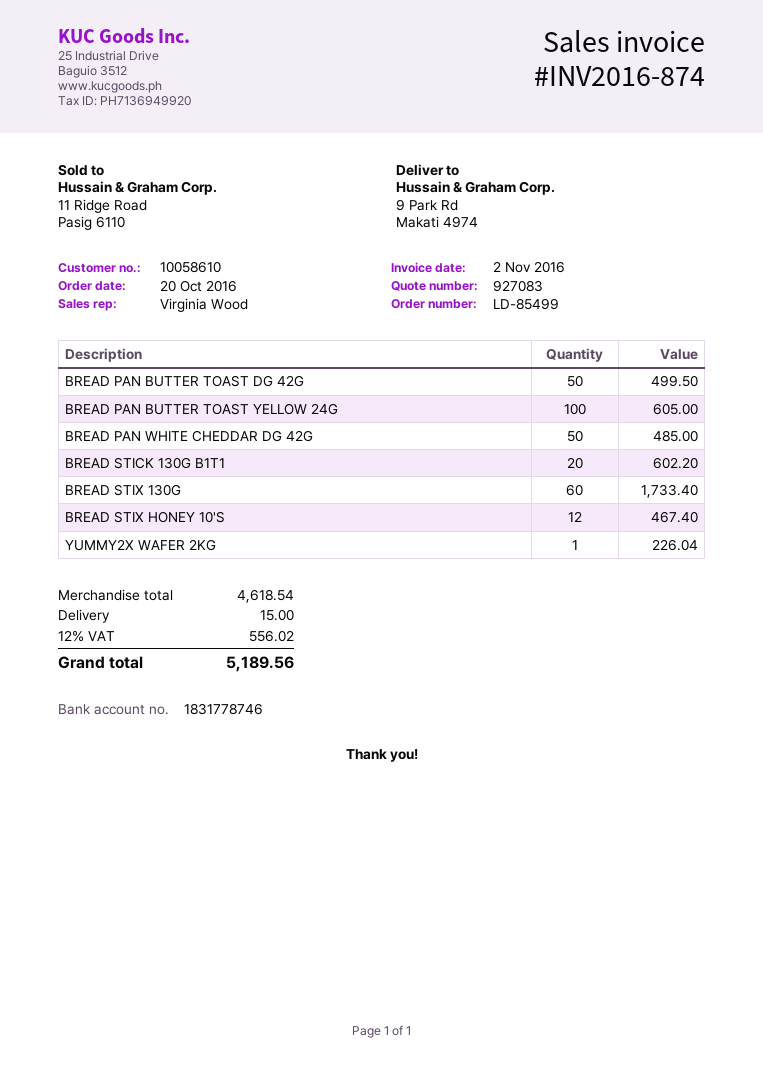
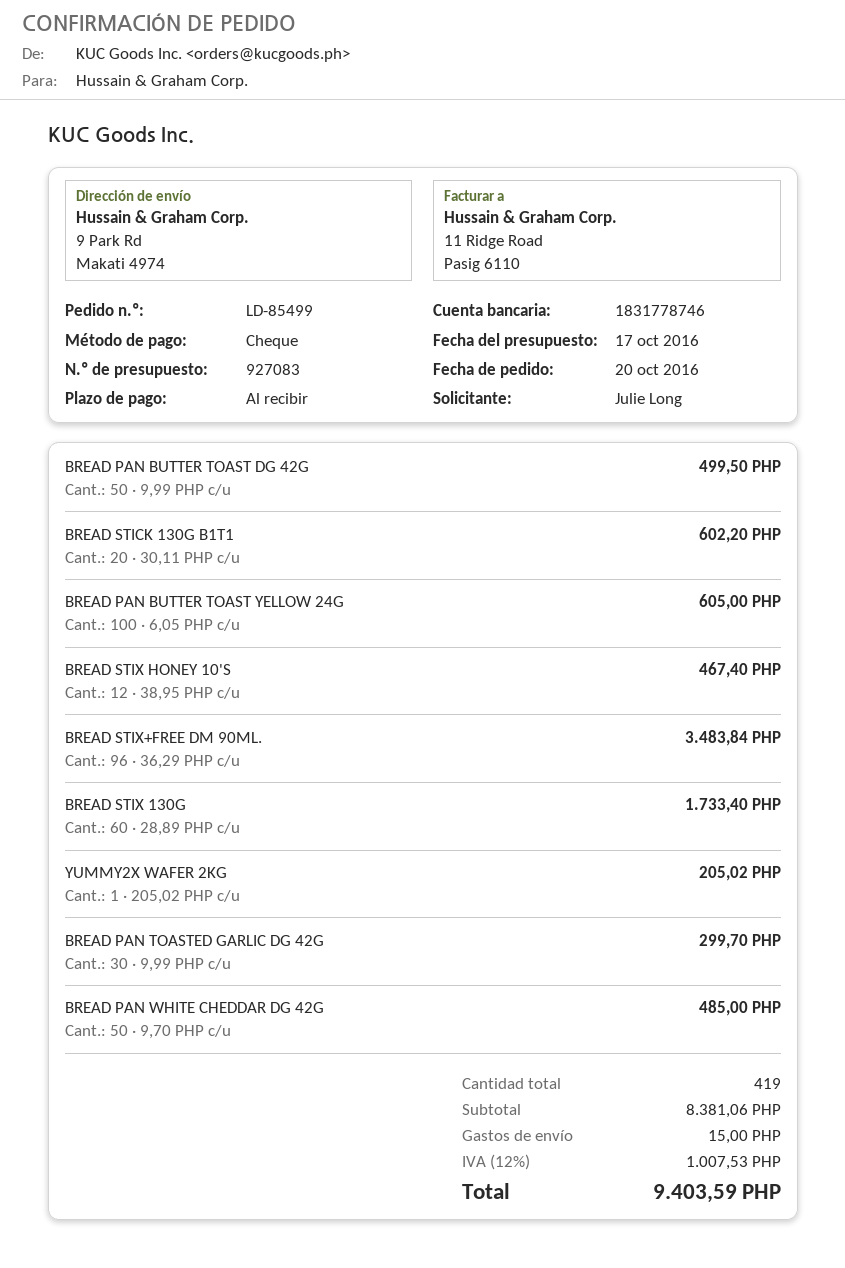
YUMMY2X WAFER 2KG: 1 for 226.04 -> 1 for 205.02
BREAD STIX+FREE DM 90ML.: none -> 96 for 3483.84
BREAD PAN TOASTED GARLIC DG 42G: none -> 30 for 299.70
subtotal: 4618.54 -> 8381.06
tax: 12% = 556.02 -> 12% = 1007.53
total: 5189.56 -> 9403.59

